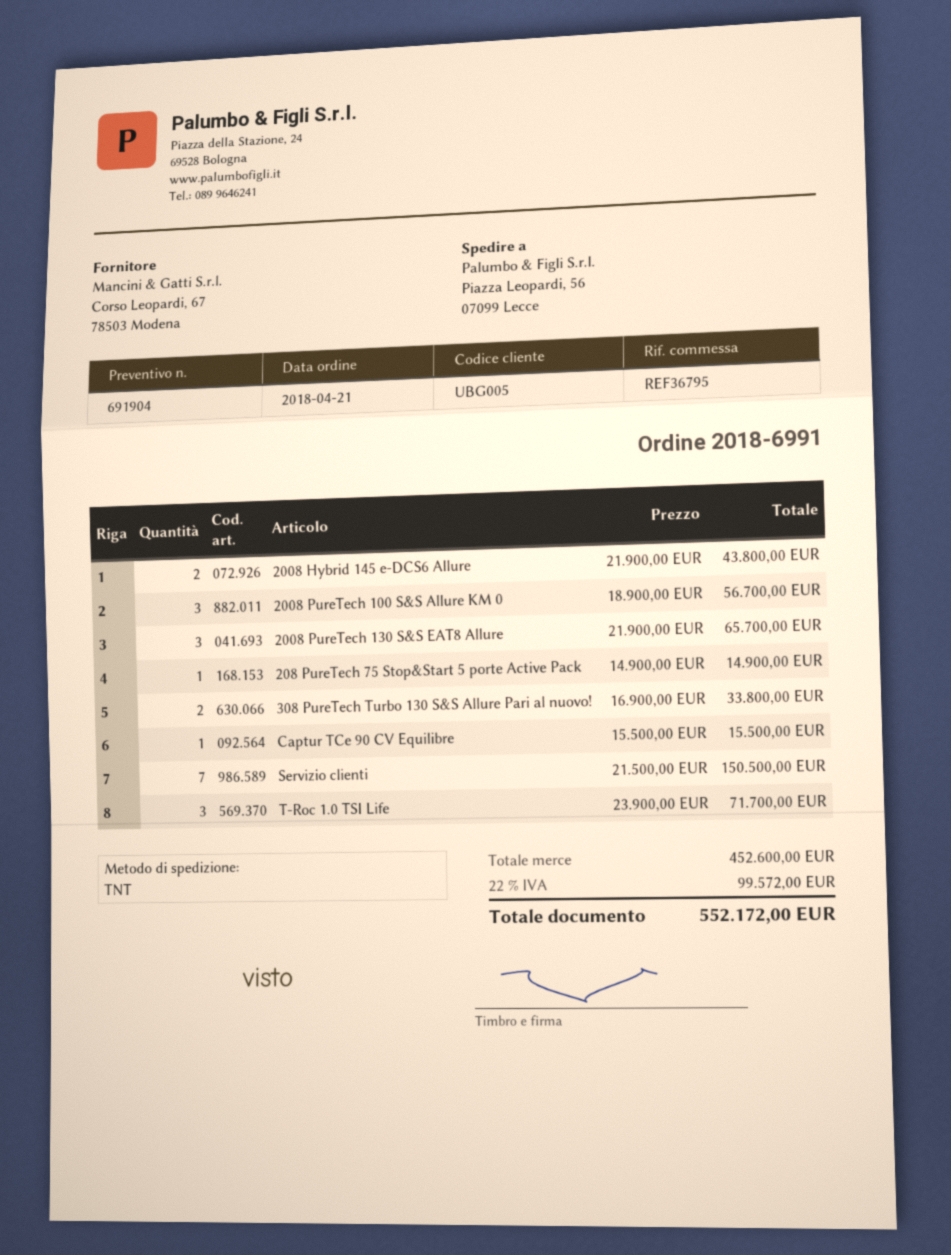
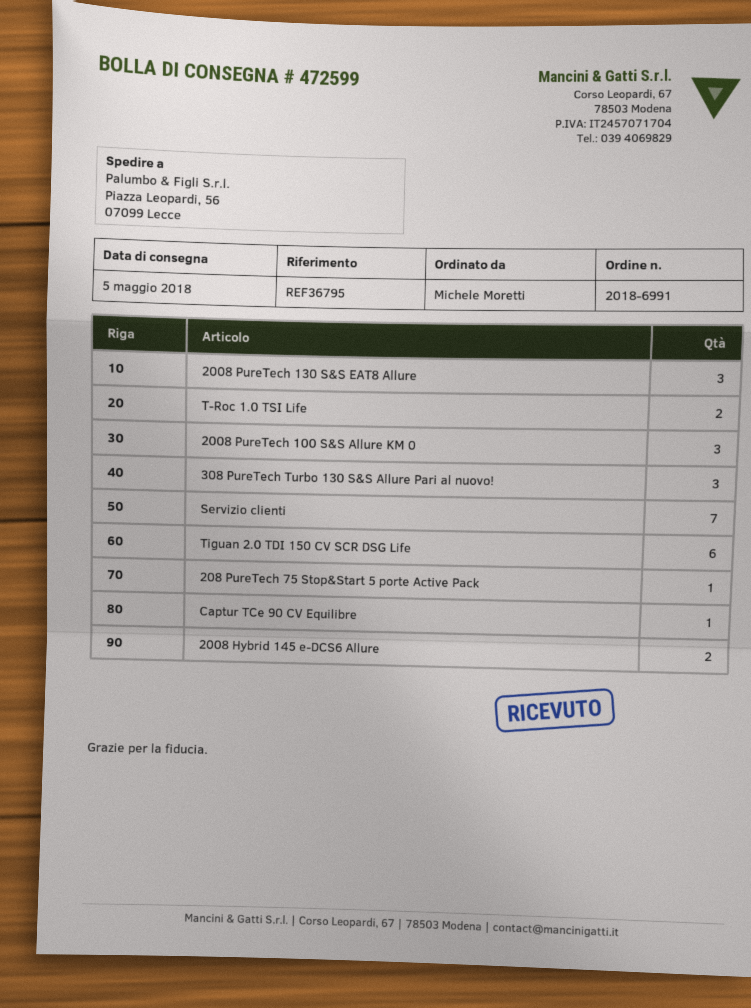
308 PureTech Turbo 130 S&S Allure Pari al nuovo!: 2 -> 3
T-Roc 1.0 TSI Life: 3 -> 2
Tiguan 2.0 TDI 150 CV SCR DSG Life: none -> 6

